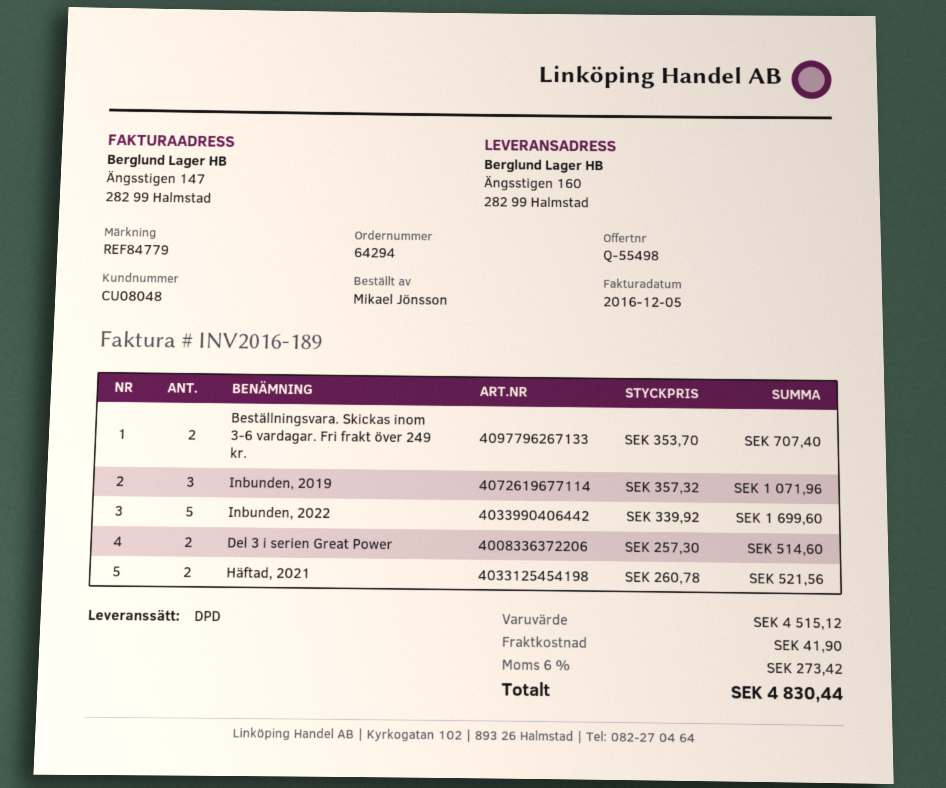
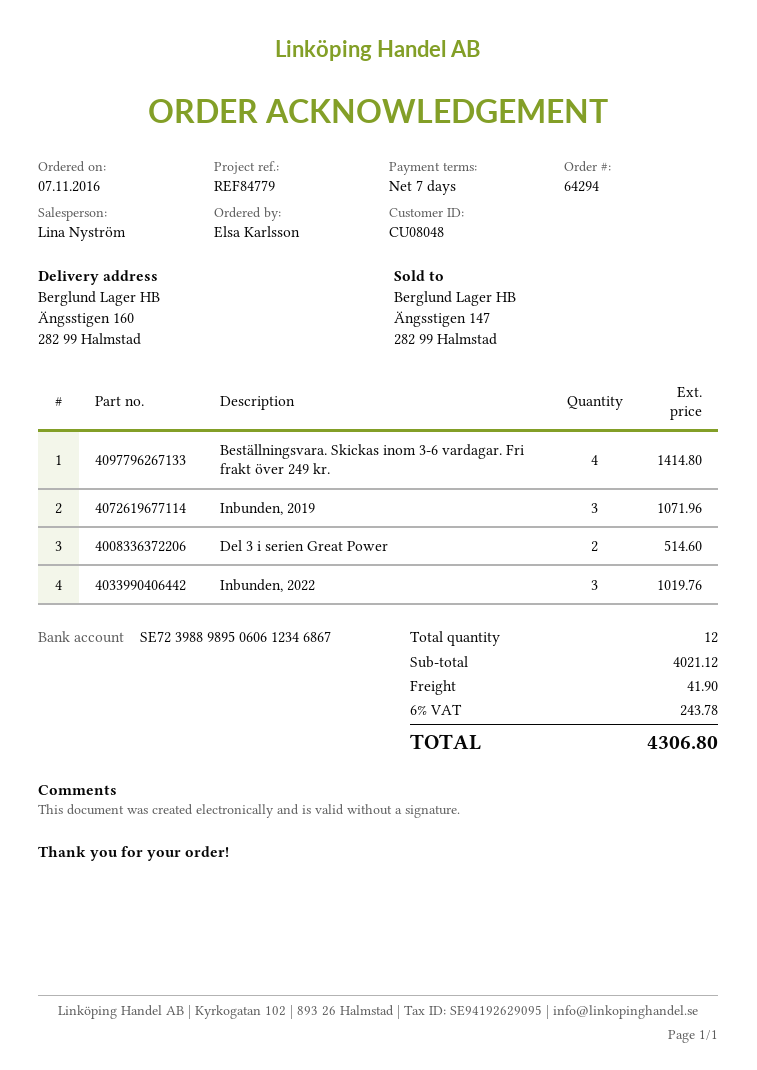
ordered by: Mikael Jönsson -> Elsa Karlsson
Beställningsvara. Skickas inom 3-6 vardagar. Fri frakt över 249 kr.: 2 for 707.40 -> 4 for 1414.80
Inbunden, 2022: 5 for 1699.60 -> 3 for 1019.76
Häftad, 2021: 2 for 521.56 -> none
subtotal: 4515.12 -> 4021.12
tax: 6% = 273.42 -> 6% = 243.78
total: 4830.44 -> 4306.80

